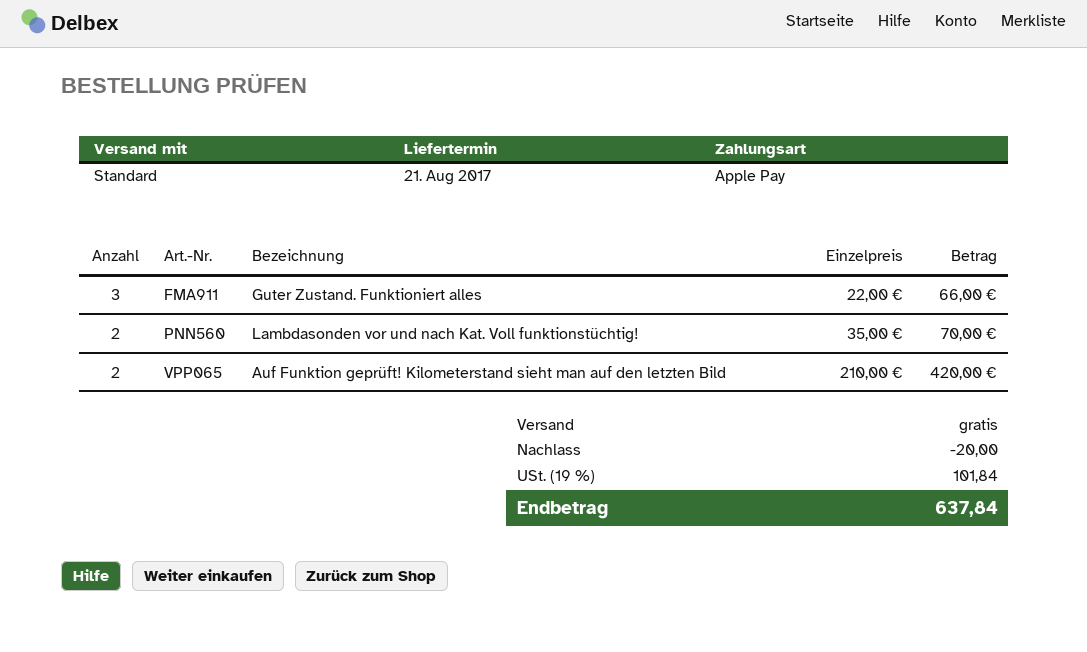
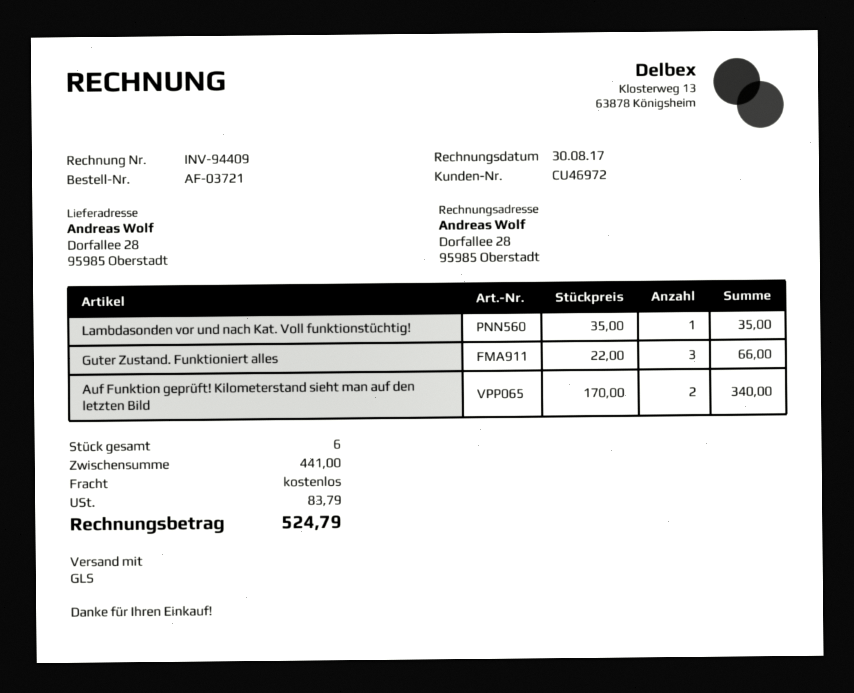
shipping method: standard -> GLS
Lambdasonden vor und nach Kat. Voll funktionstüchtig!: 2 x 35.00 = 70.00 -> 1 x 35.00 = 35.00
Auf Funktion geprüft! Kilometerstand sieht man auf den letzten Bild: 2 x 210.00 = 420.00 -> 2 x 170.00 = 340.00
discount: 20.00 -> none
tax: 101.84 -> 83.79
total: 637.84 -> 524.79

